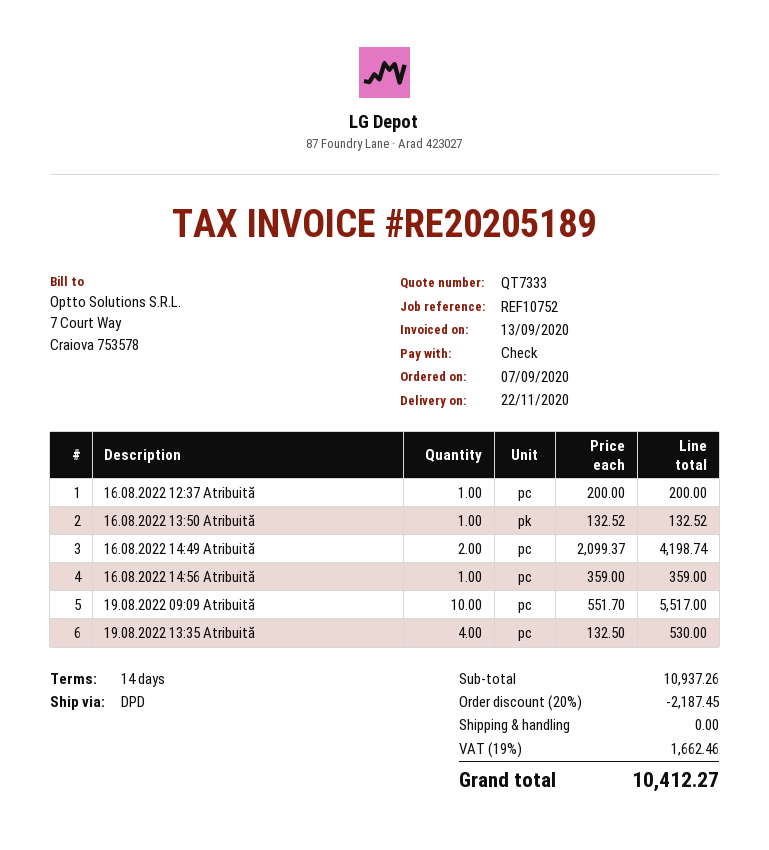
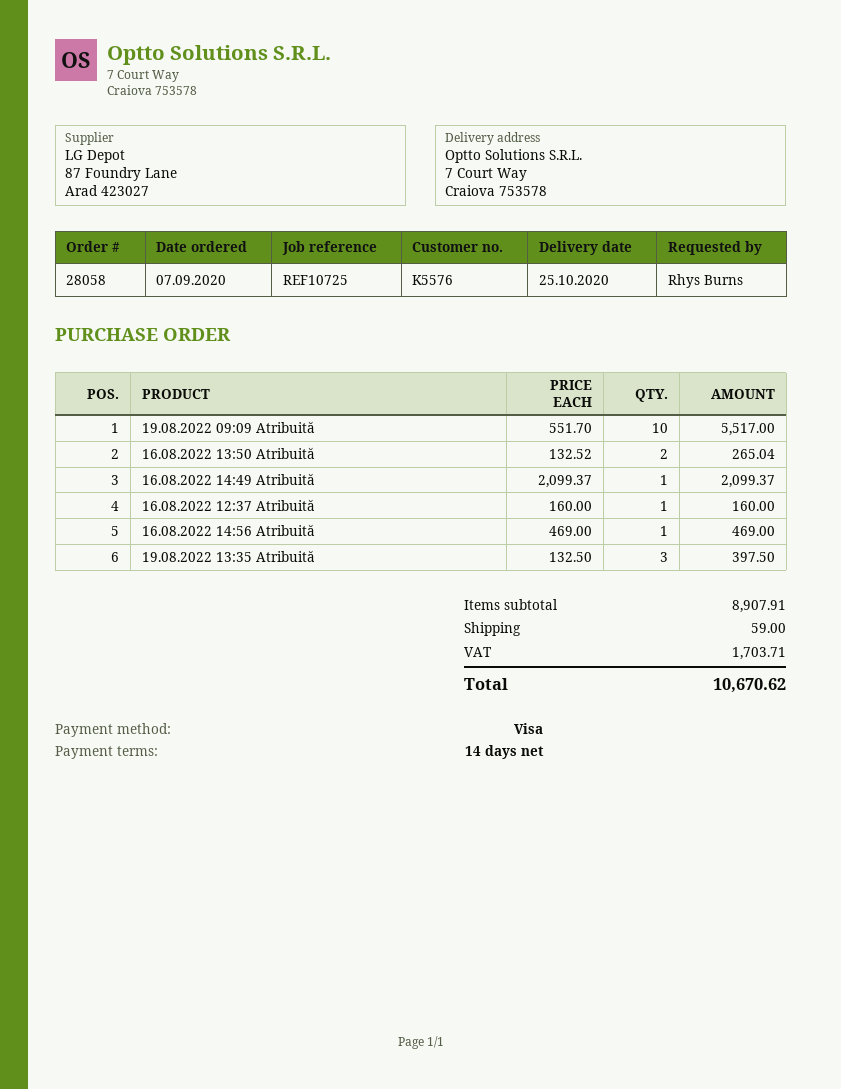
delivery date: 2020-11-22 -> 2020-10-25
reference: REF10752 -> REF10725
payment method: cheque -> Visa
16.08.2022 12:37 Atribuită: 1 x 200.00 = 200.00 -> 1 x 160.00 = 160.00
16.08.2022 13:50 Atribuită: 1 x 132.52 = 132.52 -> 2 x 132.52 = 265.04
16.08.2022 14:49 Atribuită: 2 x 2099.37 = 4198.74 -> 1 x 2099.37 = 2099.37
16.08.2022 14:56 Atribuită: 1 x 359.00 = 359.00 -> 1 x 469.00 = 469.00
19.08.2022 13:35 Atribuită: 4 x 132.50 = 530.00 -> 3 x 132.50 = 397.50
subtotal: 10937.26 -> 8907.91
discount: 20% = 2187.45 -> none
shipping: 0.00 -> 59.00
tax: 1662.46 -> 1703.71
total: 10412.27 -> 10670.62

